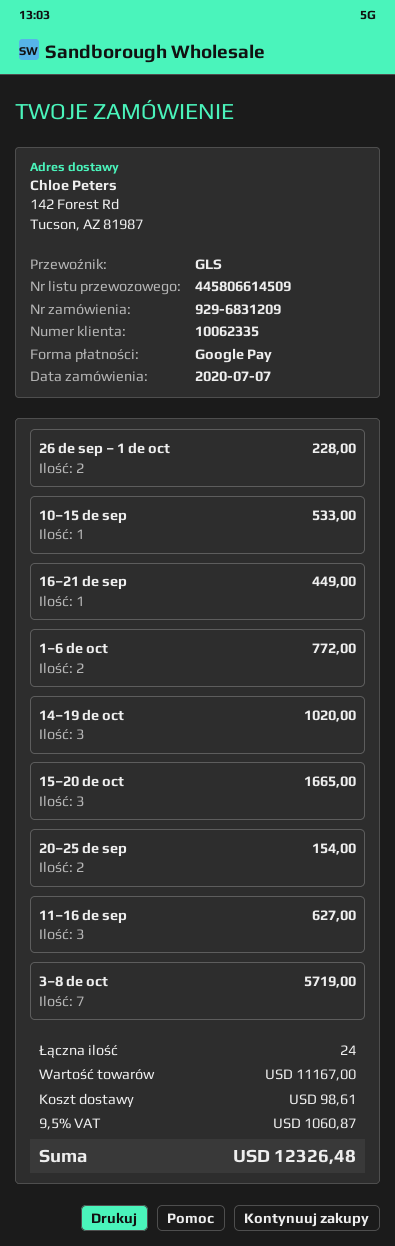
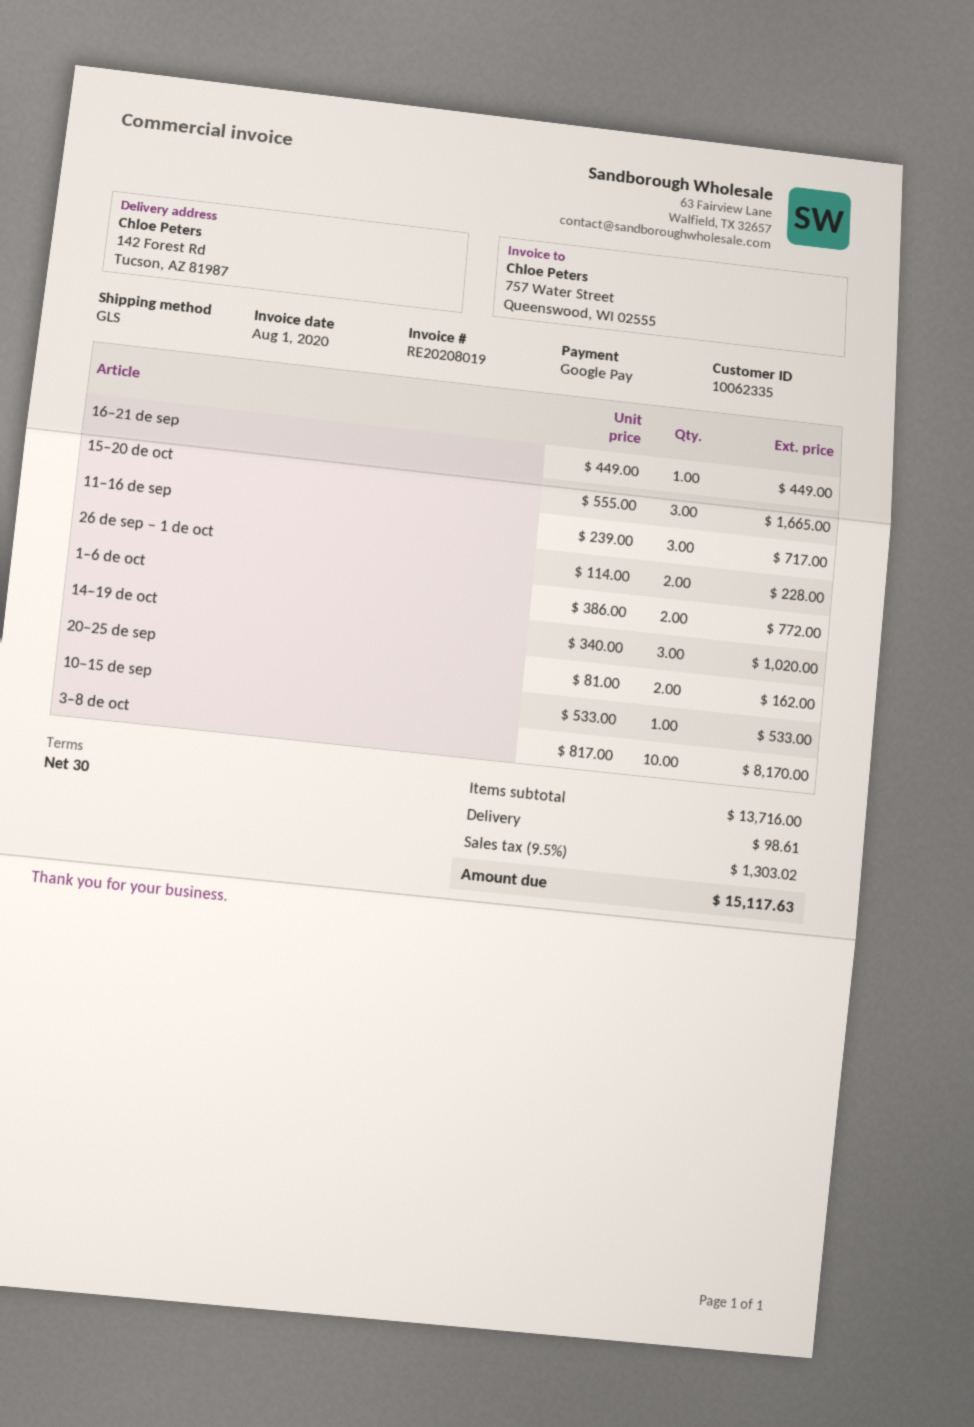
20–25 de sep: 2 for 154.00 -> 2 for 162.00
11–16 de sep: 3 for 627.00 -> 3 for 717.00
3–8 de oct: 7 for 5719.00 -> 10 for 8170.00
subtotal: 11167.00 -> 13716.00
tax: 9.5% = 1060.87 -> 9.5% = 1303.02
total: 12326.48 -> 15117.63

